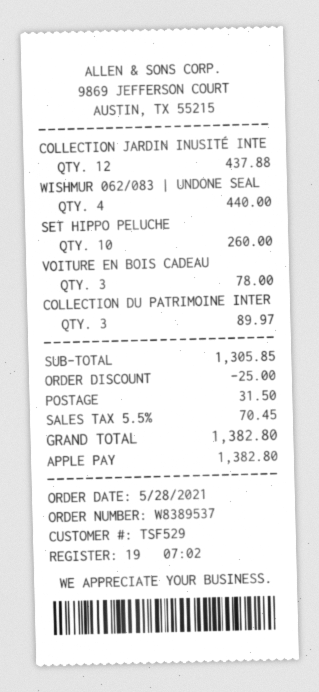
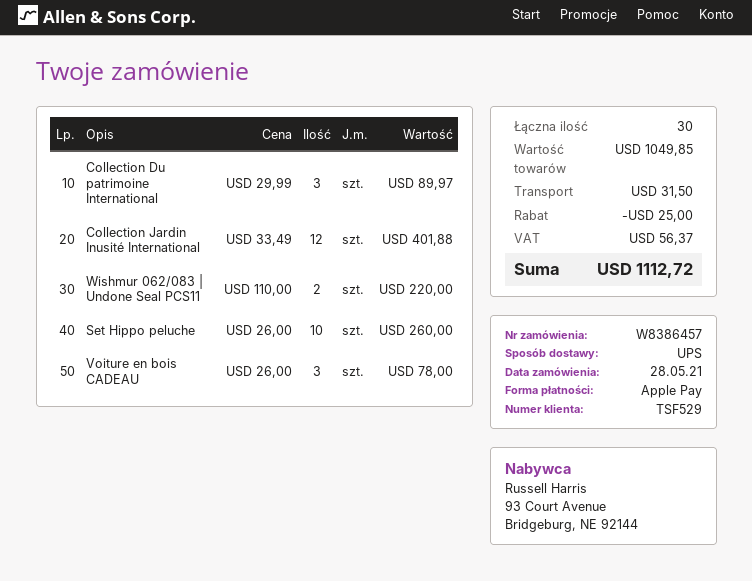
order number: W8389537 -> W8386457
COLLECTION JARDIN INUSITÉ INTE: 12 for 437.88 -> 12 for 401.88
WISHMUR 062/083 | UNDONE SEAL: 4 for 440.00 -> 2 for 220.00
subtotal: 1305.85 -> 1049.85
tax: 70.45 -> 56.37
total: 1382.80 -> 1112.72

